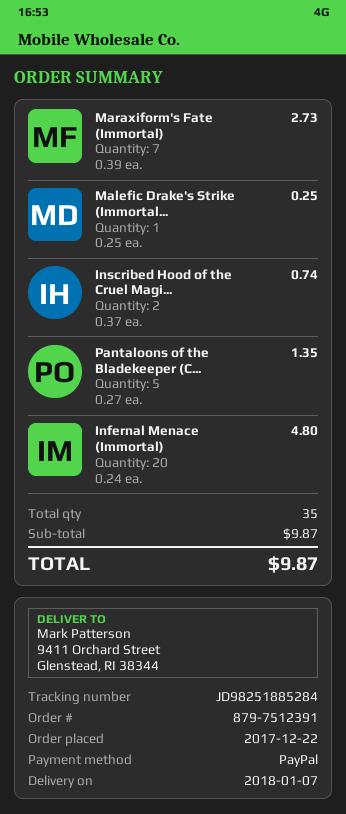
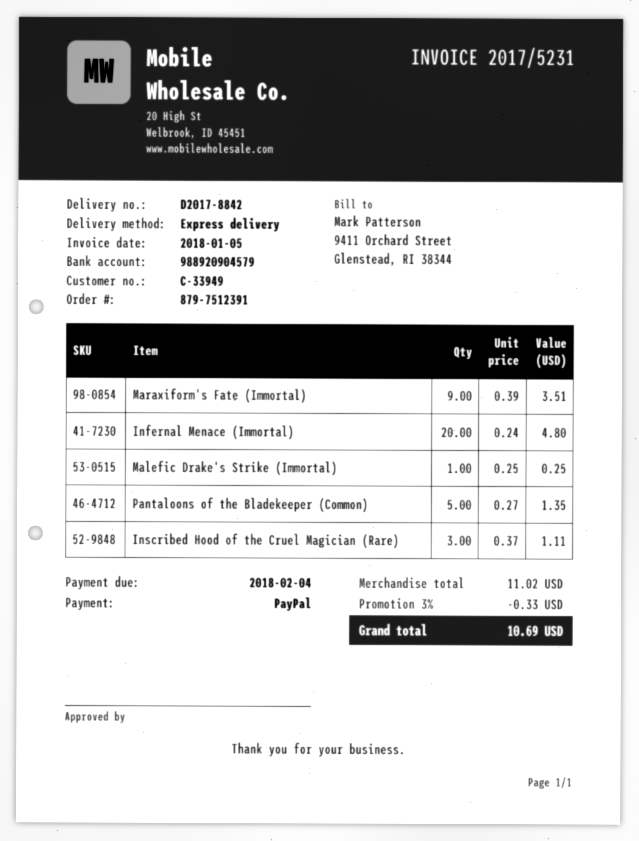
Maraxiform's Fate (Immortal): 7 x 0.39 = 2.73 -> 9 x 0.39 = 3.51
Inscribed Hood of the Cruel Magi...: 2 x 0.37 = 0.74 -> 3 x 0.37 = 1.11
subtotal: 9.87 -> 11.02
discount: none -> 3% = 0.33
total: 9.87 -> 10.69

